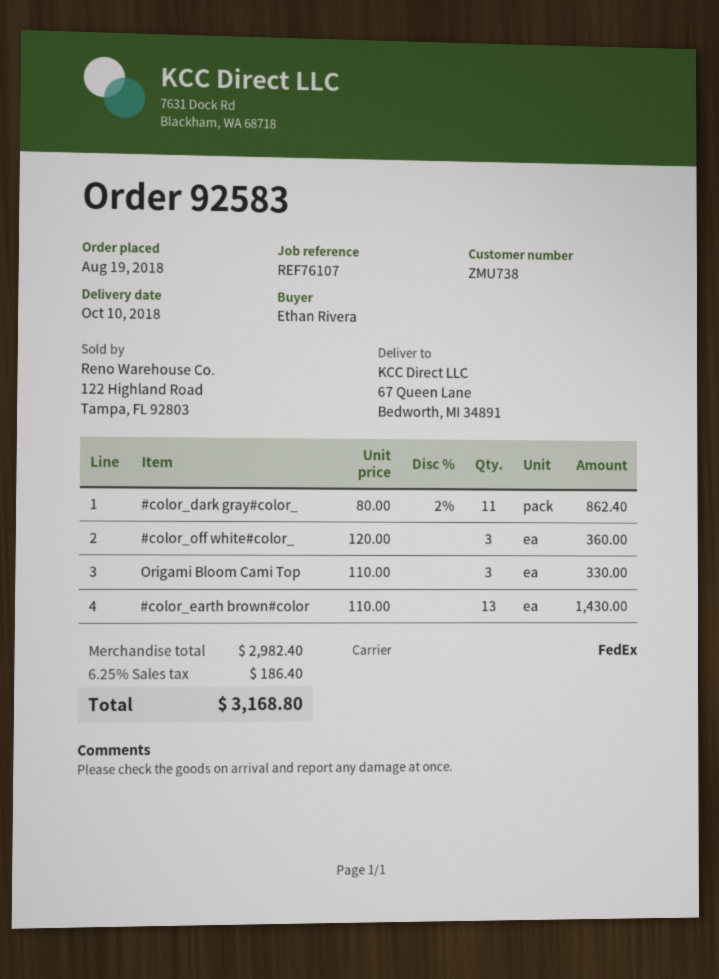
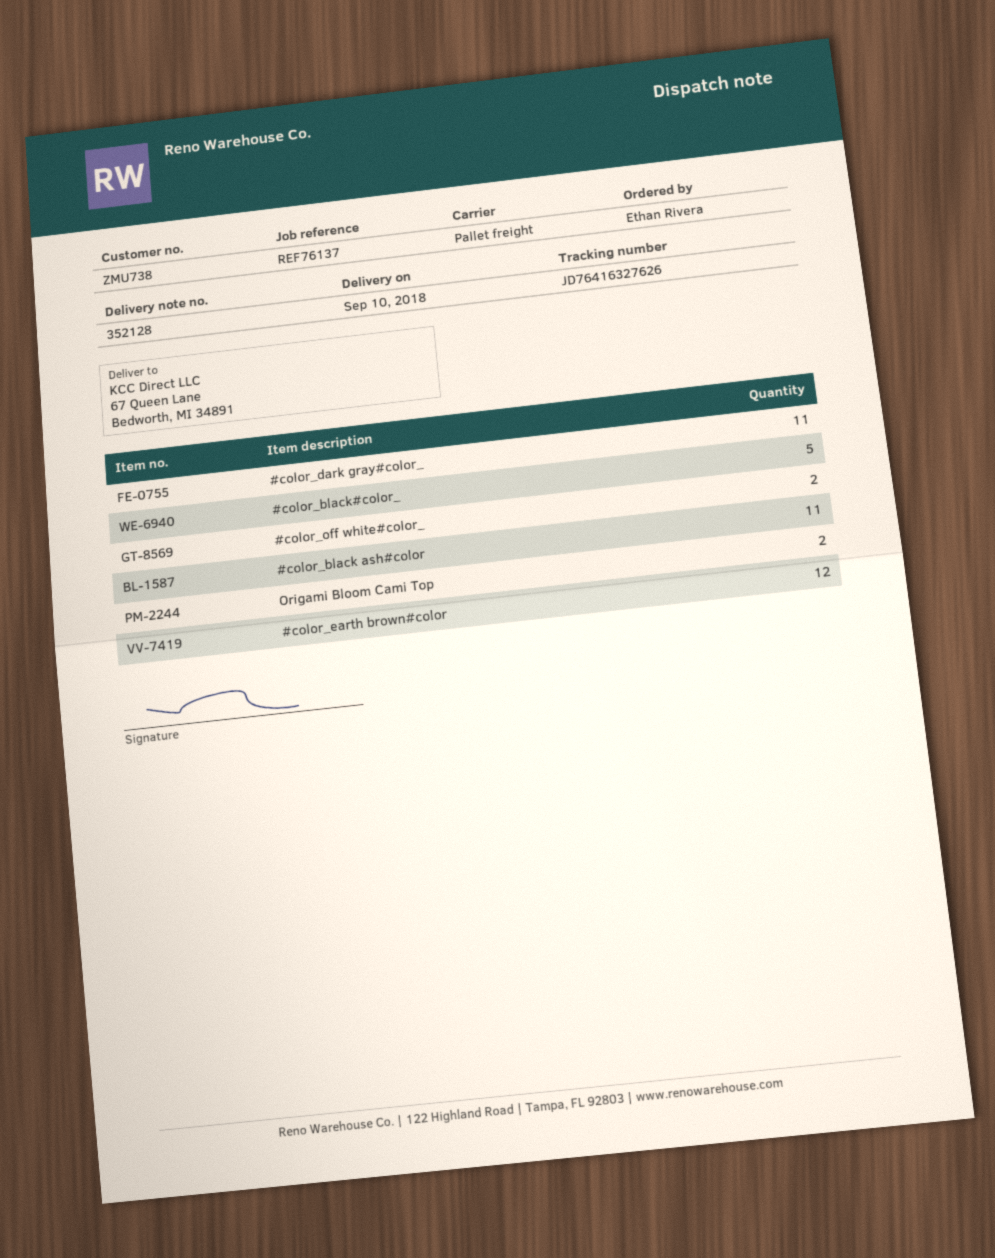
delivery date: 2018-10-10 -> 2018-09-10
reference: REF76107 -> REF76137
shipping method: FedEx -> pallet freight
#color_off white#color_: 3 -> 2
Origami Bloom Cami Top: 3 -> 2
#color_earth brown#color: 13 -> 12
#color_black#color_: none -> 5
#color_black ash#color: none -> 11

